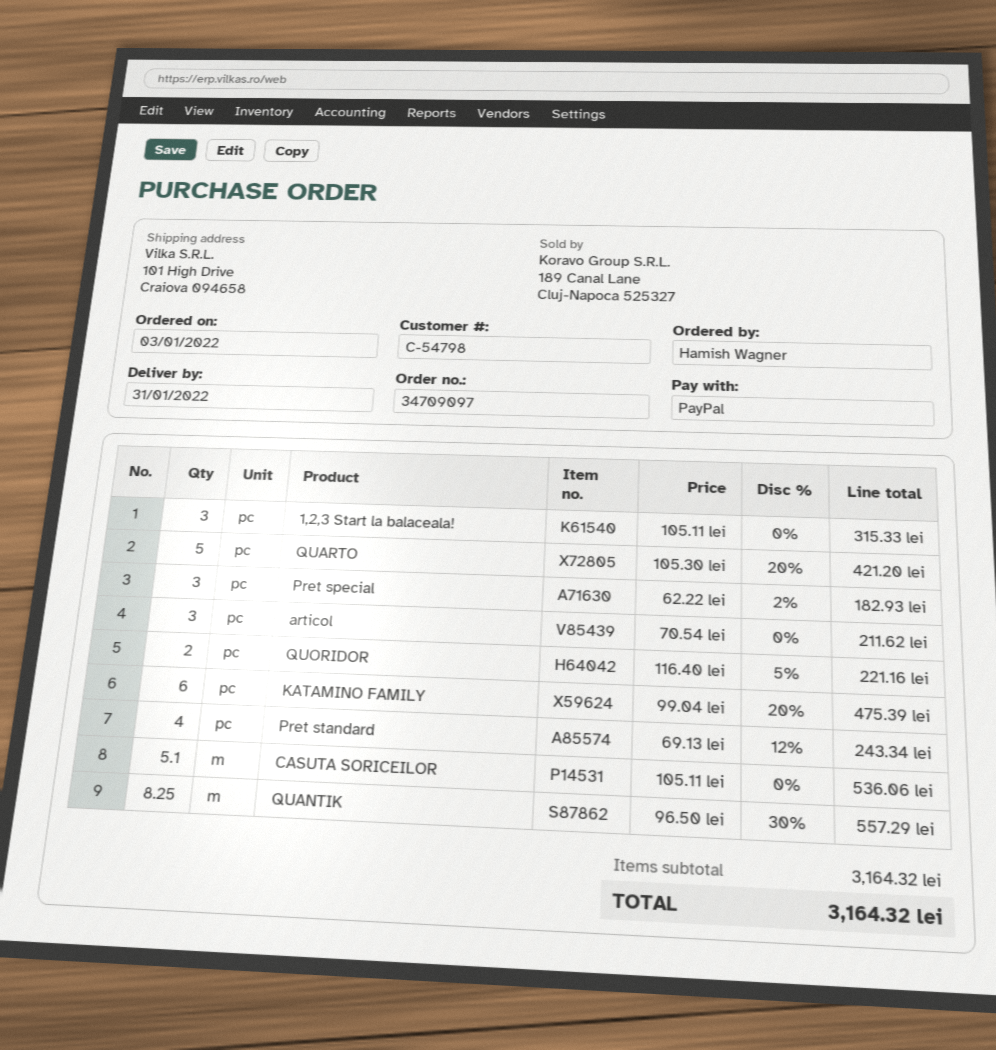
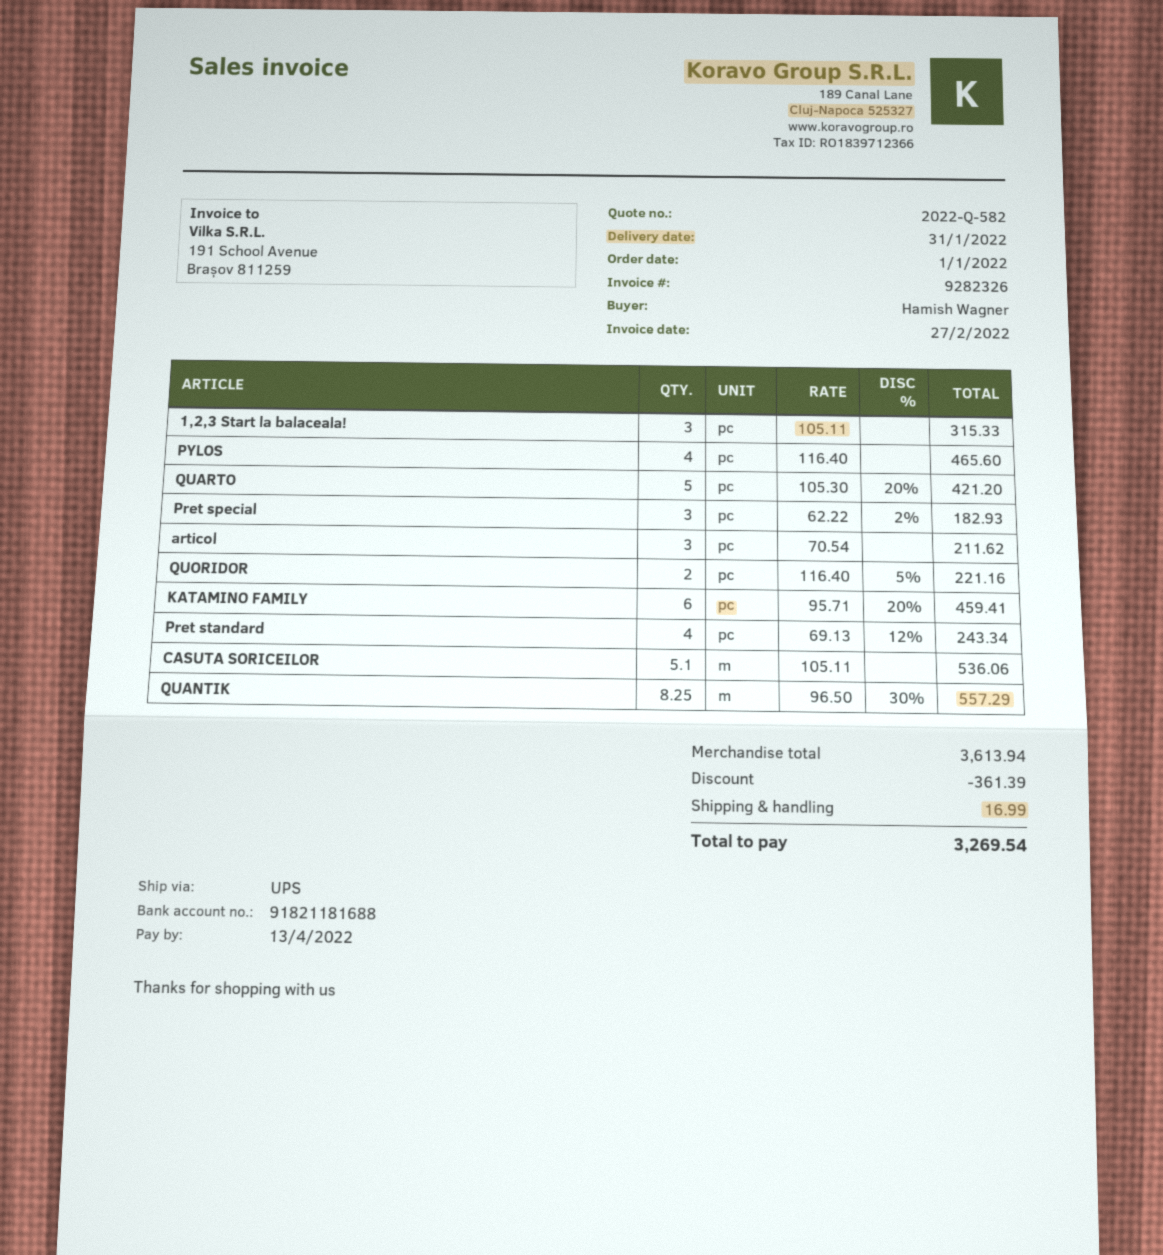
order date: 2022-01-03 -> 2022-01-01
KATAMINO FAMILY: 6 x 99.04 - 20% = 475.39 -> 6 x 95.71 - 20% = 459.41
PYLOS: none -> 4 x 116.40 = 465.60
subtotal: 3164.32 -> 3613.94
discount: none -> 361.39
shipping: none -> 16.99
total: 3164.32 -> 3269.54

